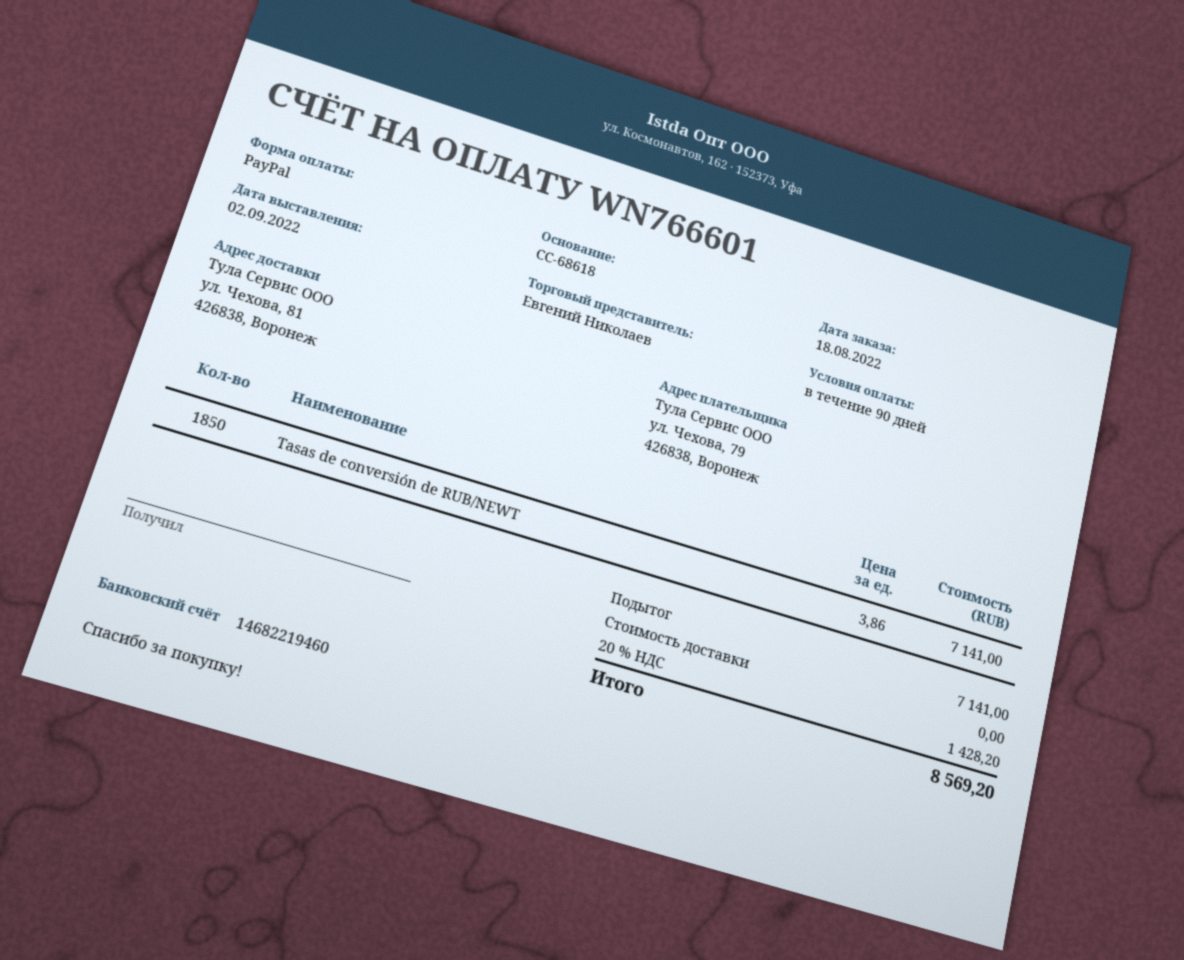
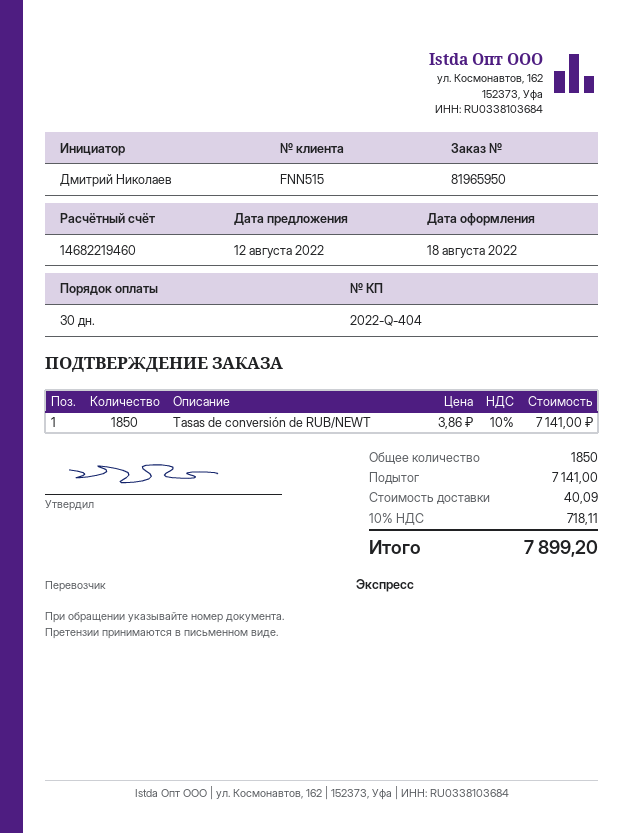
payment terms: 90 days -> 30 days
shipping: 0.00 -> 40.09
tax: 20% = 1428.20 -> 10% = 718.11
total: 8569.20 -> 7899.20

